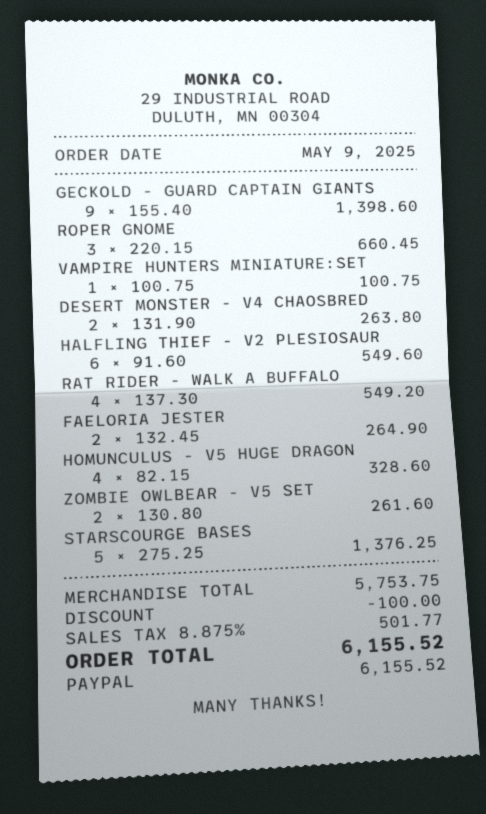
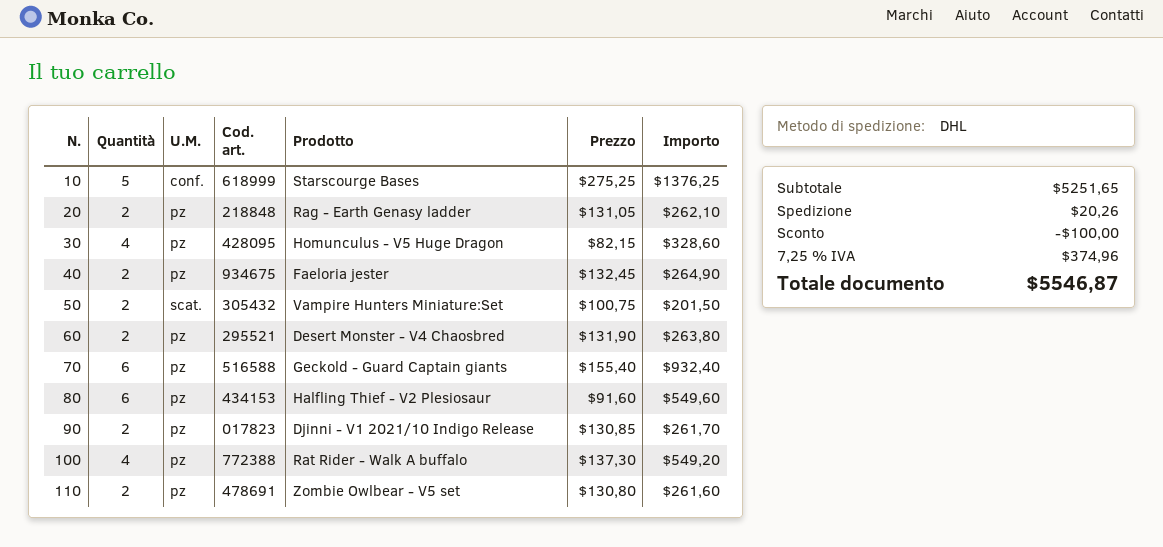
GECKOLD - GUARD CAPTAIN GIANTS: 9 x 155.40 = 1398.60 -> 6 x 155.40 = 932.40
ROPER GNOME: 3 x 220.15 = 660.45 -> none
VAMPIRE HUNTERS MINIATURE:SET: 1 x 100.75 = 100.75 -> 2 x 100.75 = 201.50
Rag - Earth Genasy ladder: none -> 2 x 131.05 = 262.10
Djinni - V1 2021/10 Indigo Release: none -> 2 x 130.85 = 261.70
subtotal: 5753.75 -> 5251.65
shipping: none -> 20.26
tax: 8.875% = 501.77 -> 7.25% = 374.96
total: 6155.52 -> 5546.87

